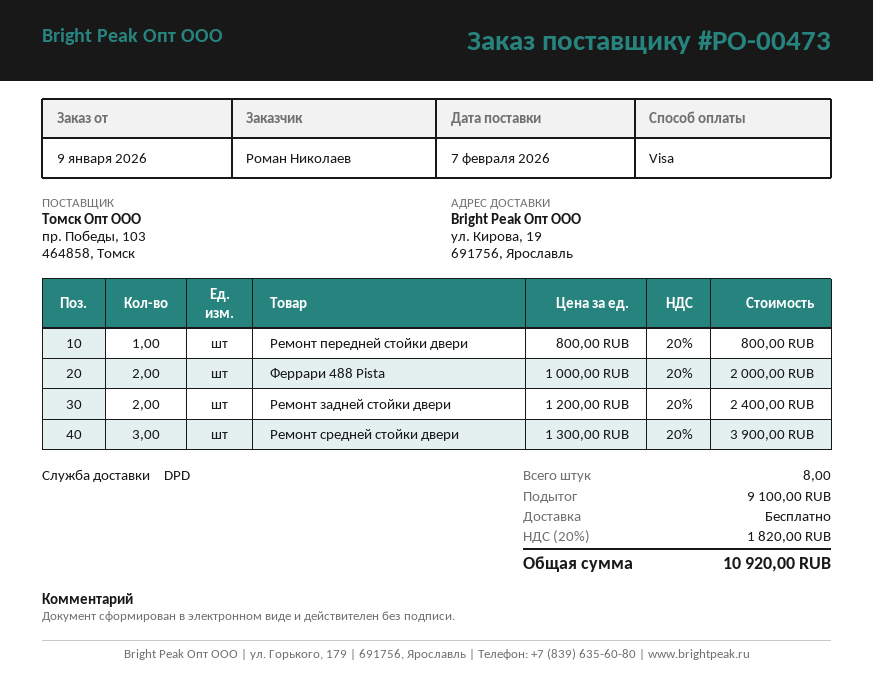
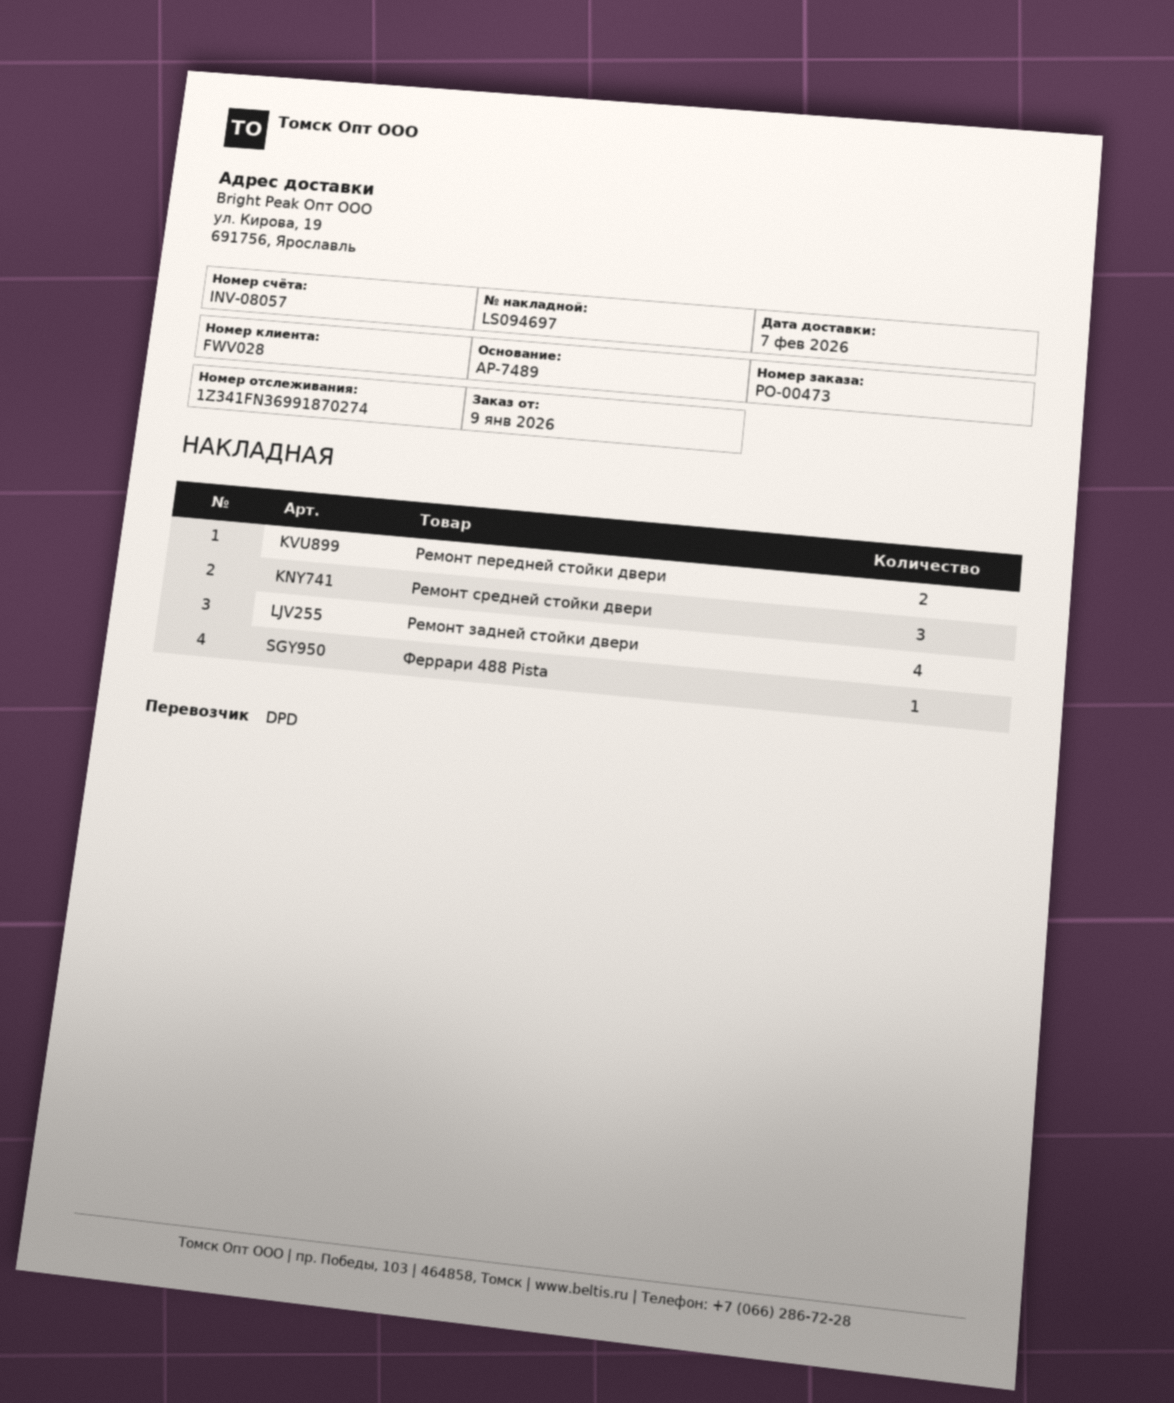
Ремонт передней стойки двери: 1 -> 2
Феррари 488 Pista: 2 -> 1
Ремонт задней стойки двери: 2 -> 4

